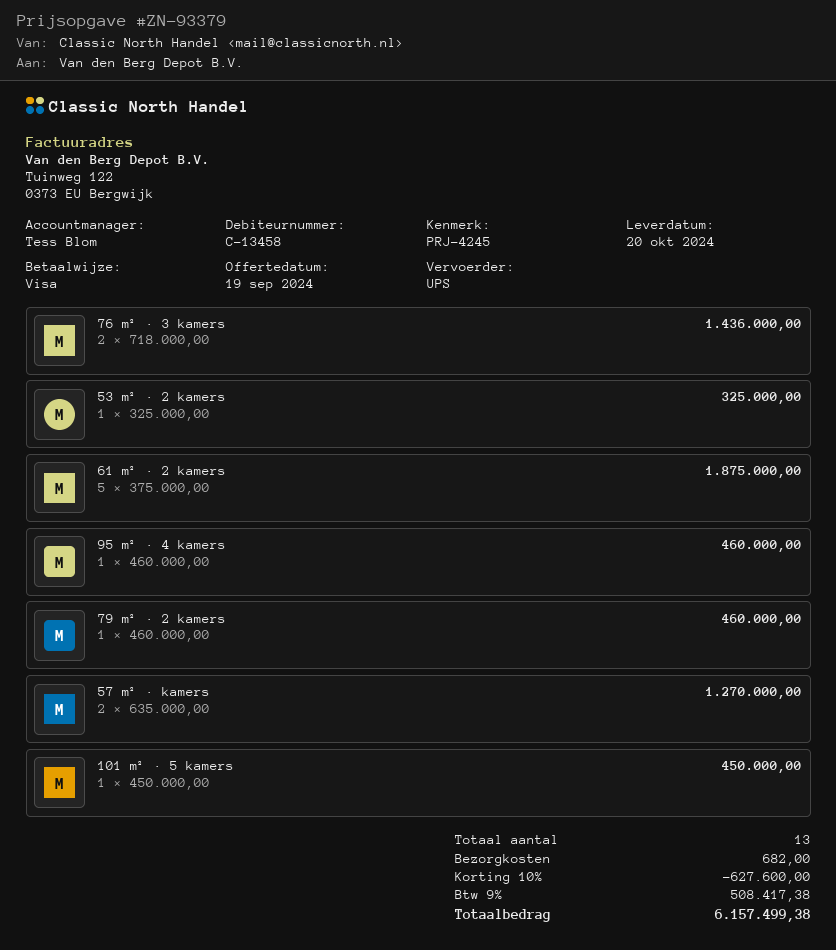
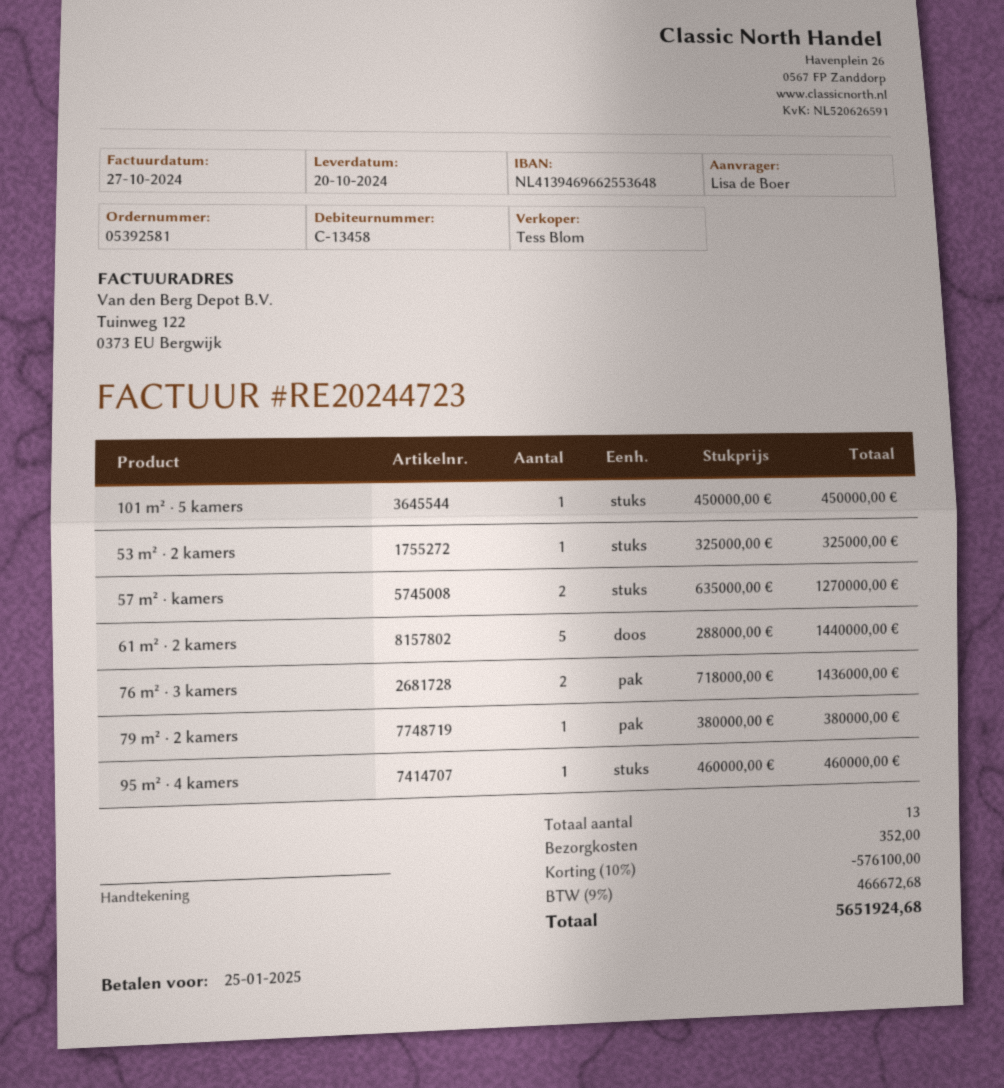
61 m² · 2 kamers: 5 x 375000.00 = 1875000.00 -> 5 x 288000.00 = 1440000.00
79 m² · 2 kamers: 1 x 460000.00 = 460000.00 -> 1 x 380000.00 = 380000.00
discount: 10% = 627600.00 -> 10% = 576100.00
shipping: 682.00 -> 352.00
tax: 9% = 508417.38 -> 9% = 466672.68
total: 6157499.38 -> 5651924.68

